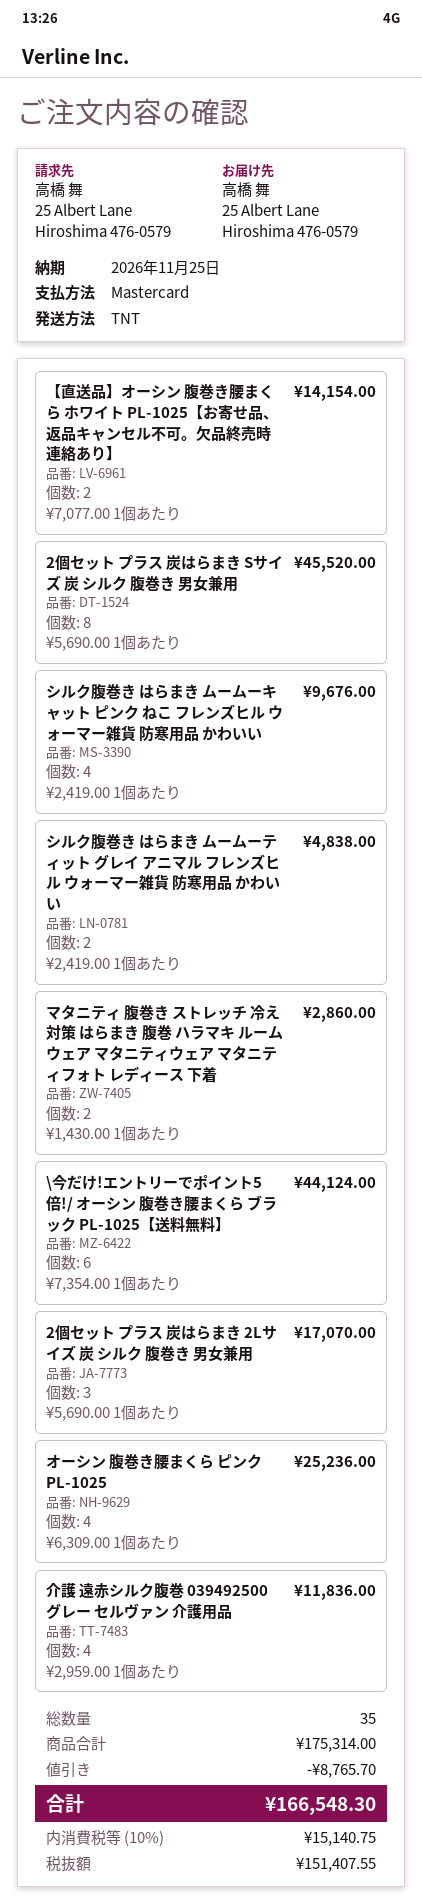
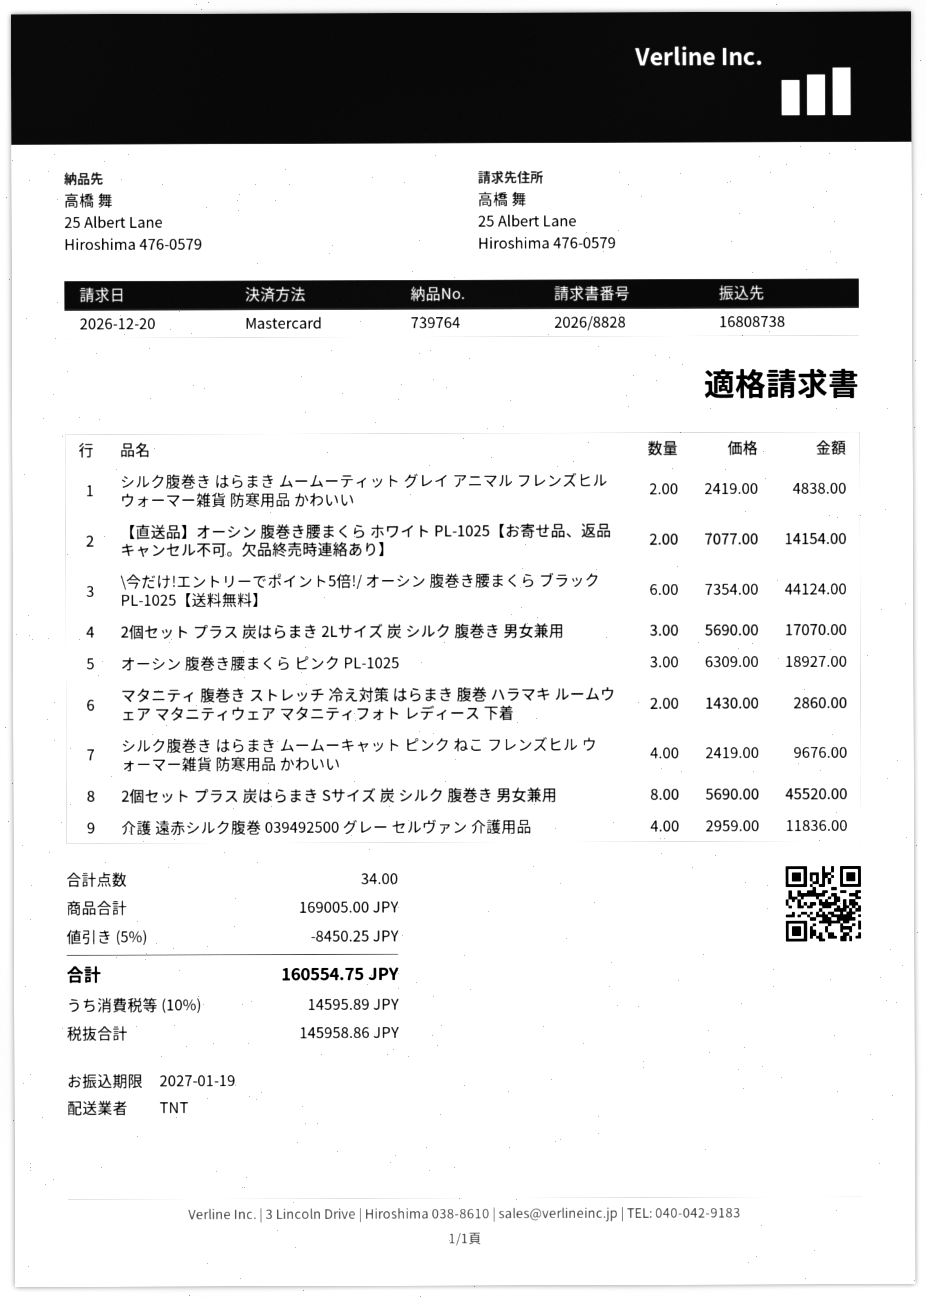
オーシン 腹巻き腰まくら ピンク PL-1025: 4 x 6309.00 = 25236.00 -> 3 x 6309.00 = 18927.00
total quantity: 35 -> 34
subtotal: 175314.00 -> 169005.00
discount: 8765.70 -> 8450.25
net: 151407.55 -> 145958.86
tax: 10% = 15140.75 -> 10% = 14595.89
total: 166548.30 -> 160554.75

